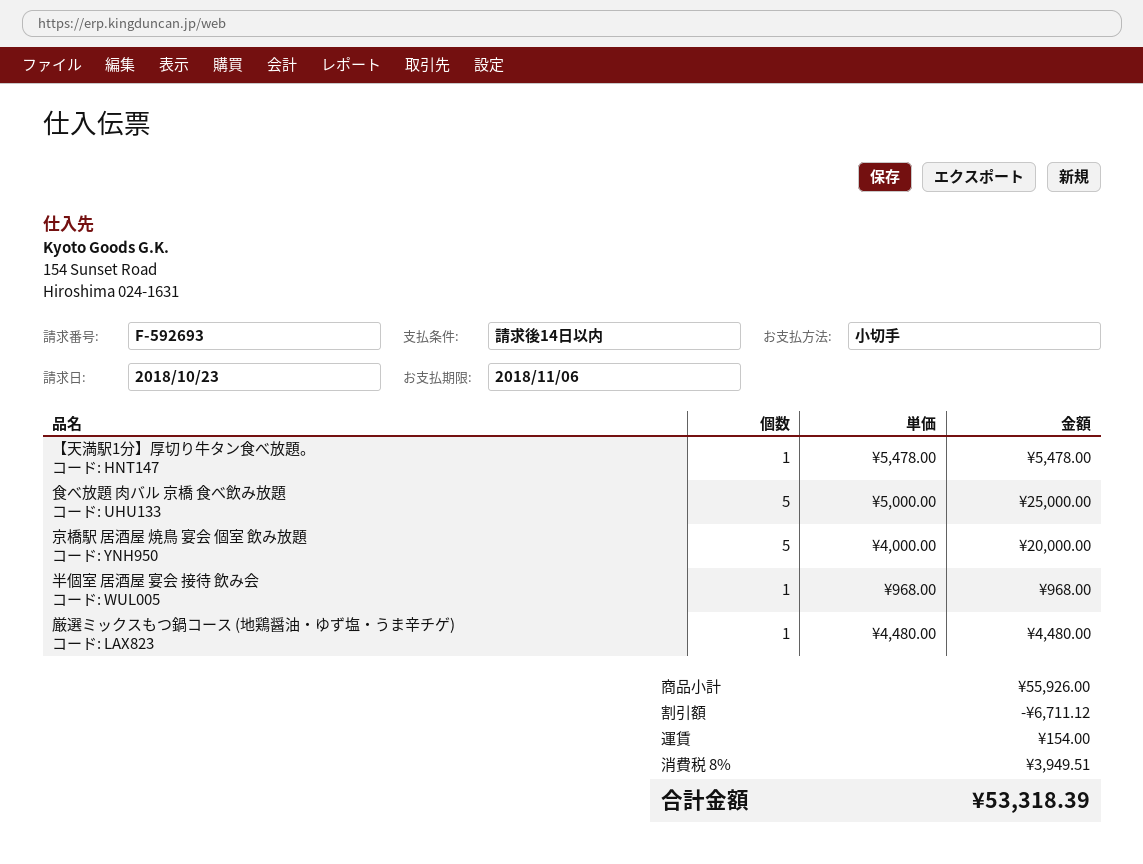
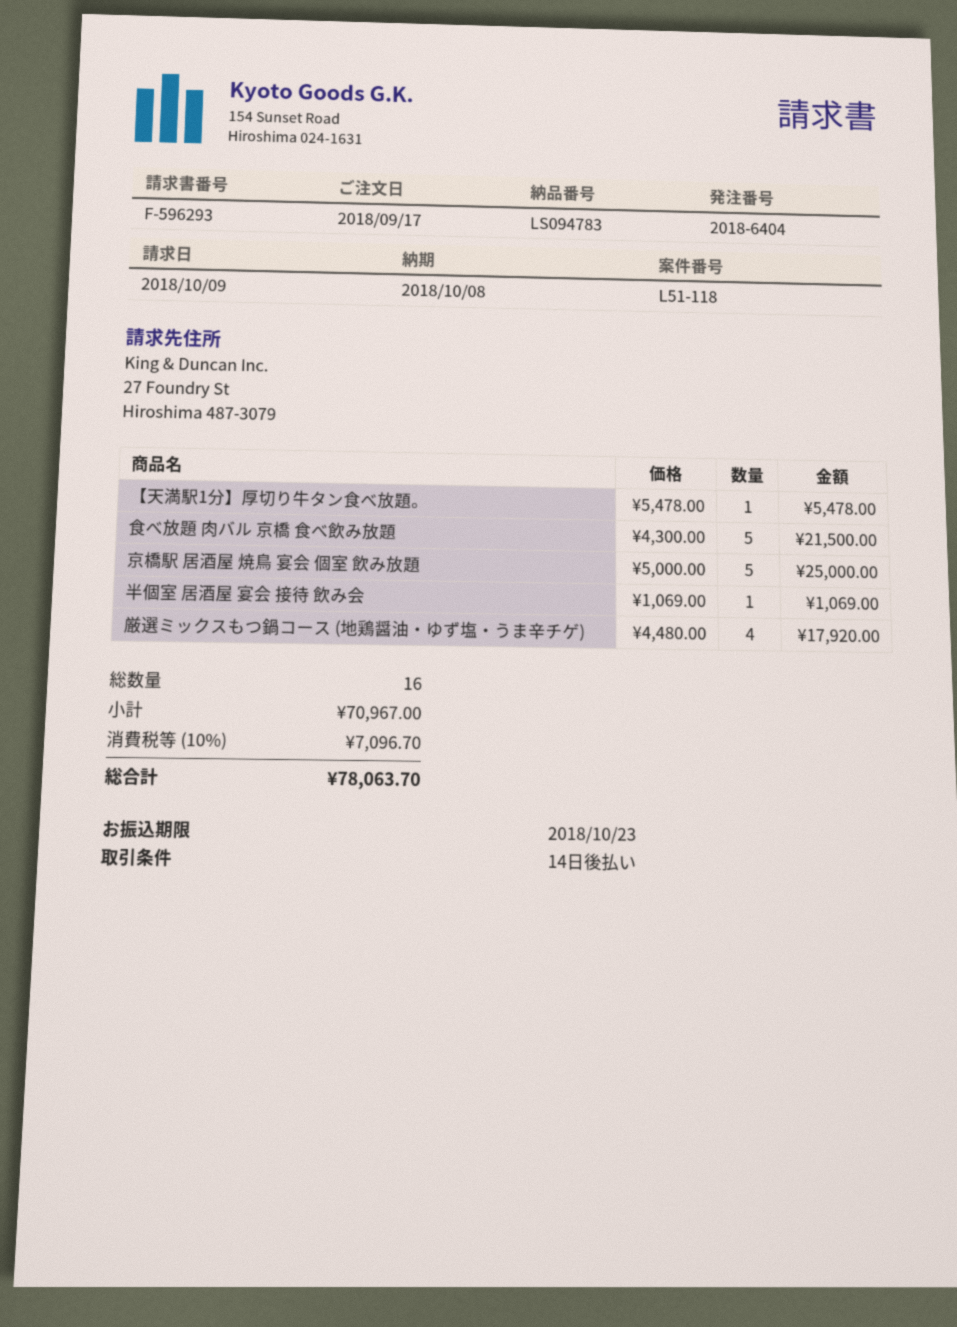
invoice number: F-592693 -> F-596293
invoice date: 2018-10-23 -> 2018-10-09
due date: 2018-11-06 -> 2018-10-23
食べ放題 肉バル 京橋 食べ飲み放題: 5 x 5000.00 = 25000.00 -> 5 x 4300.00 = 21500.00
京橋駅 居酒屋 焼鳥 宴会 個室 飲み放題: 5 x 4000.00 = 20000.00 -> 5 x 5000.00 = 25000.00
半個室 居酒屋 宴会 接待 飲み会: 1 x 968.00 = 968.00 -> 1 x 1069.00 = 1069.00
厳選ミックスもつ鍋コース (地鶏醤油・ゆず塩・うま辛チゲ): 1 x 4480.00 = 4480.00 -> 4 x 4480.00 = 17920.00
subtotal: 55926.00 -> 70967.00
discount: 6711.12 -> none
shipping: 154.00 -> none
tax: 8% = 3949.51 -> 10% = 7096.70
total: 53318.39 -> 78063.70

